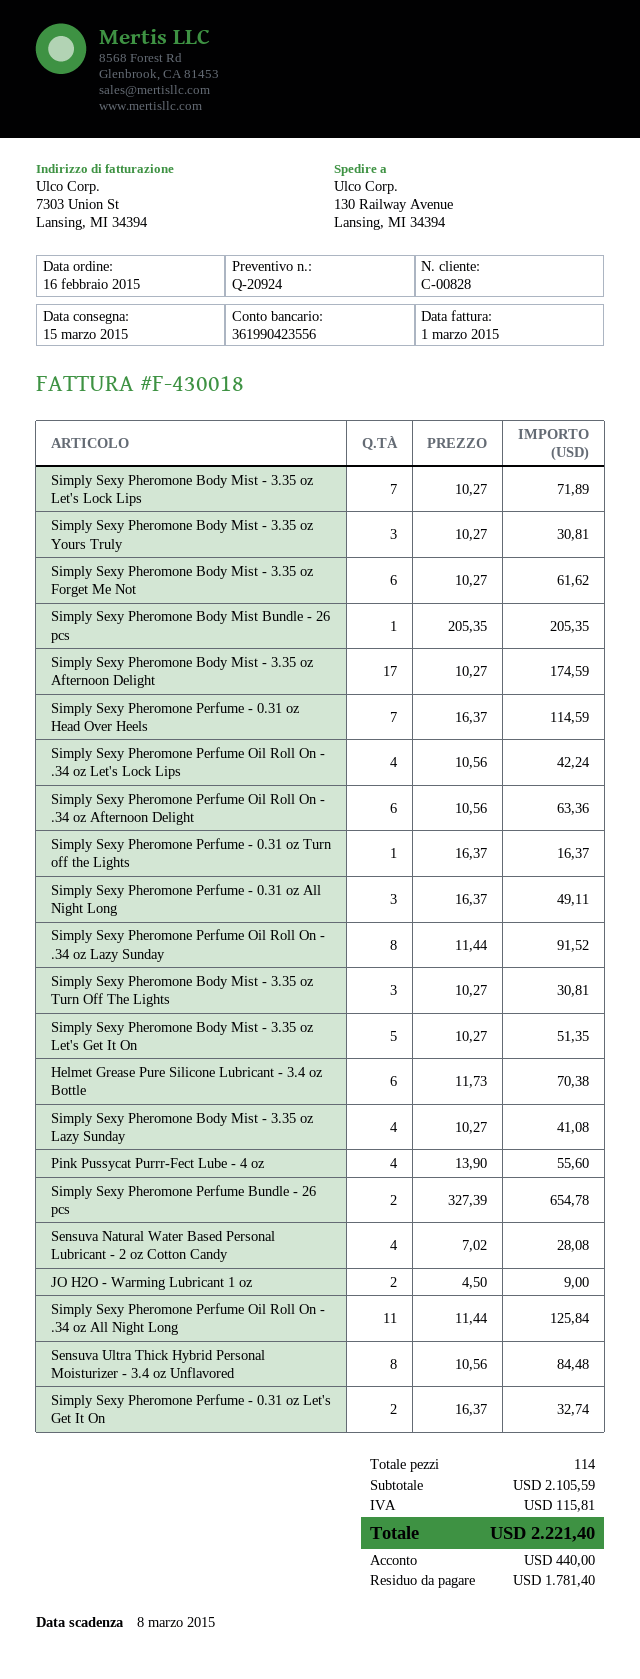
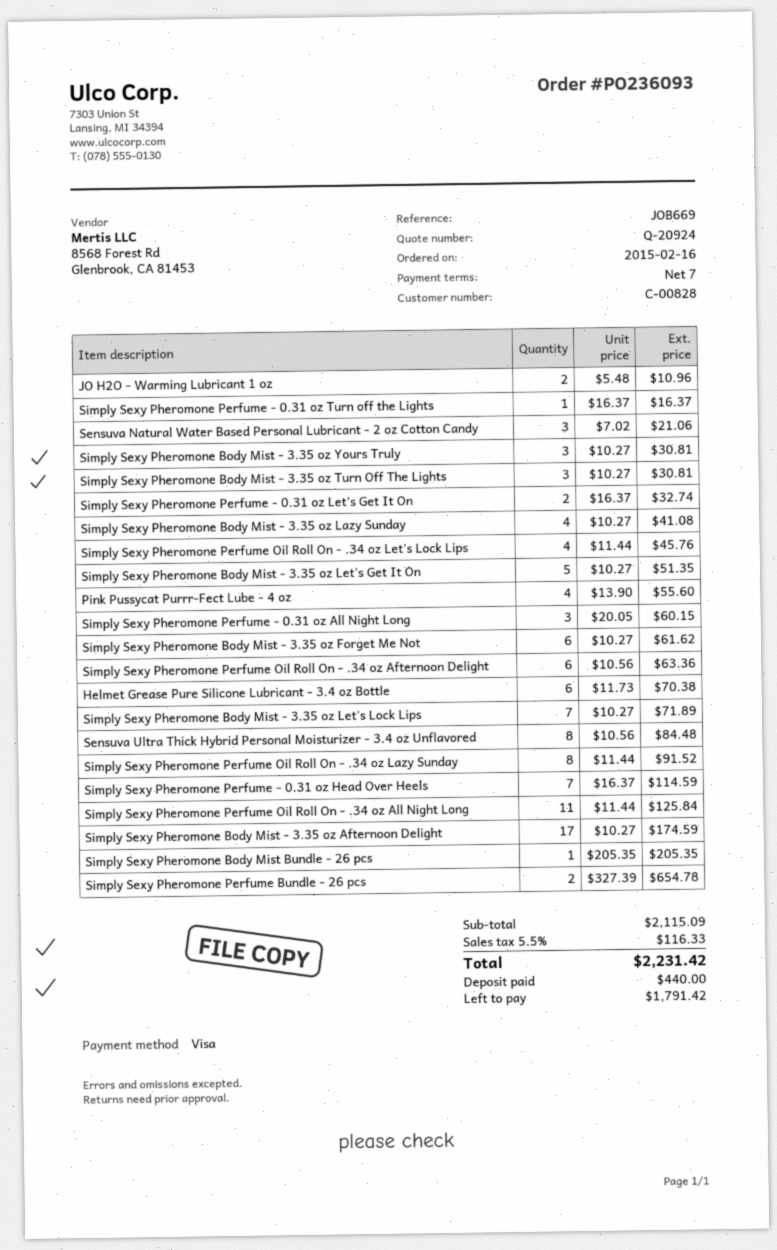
Simply Sexy Pheromone Perfume Oil Roll On - .34 oz Let's Lock Lips: 4 x 10.56 = 42.24 -> 4 x 11.44 = 45.76
Simply Sexy Pheromone Perfume - 0.31 oz All Night Long: 3 x 16.37 = 49.11 -> 3 x 20.05 = 60.15
Sensuva Natural Water Based Personal Lubricant - 2 oz Cotton Candy: 4 x 7.02 = 28.08 -> 3 x 7.02 = 21.06
JO H2O - Warming Lubricant 1 oz: 2 x 4.50 = 9.00 -> 2 x 5.48 = 10.96
subtotal: 2105.59 -> 2115.09
tax: 115.81 -> 116.33
total: 2221.40 -> 2231.42
balance: 1781.40 -> 1791.42

